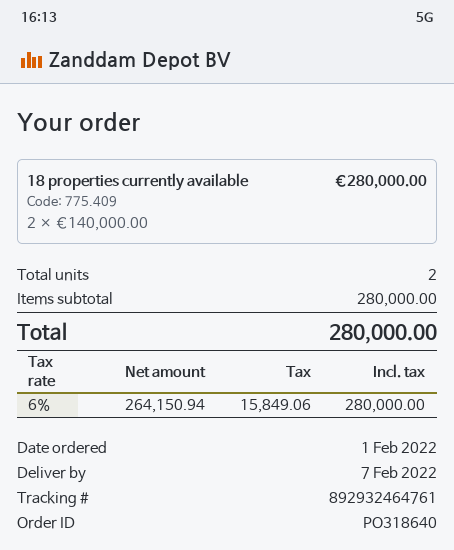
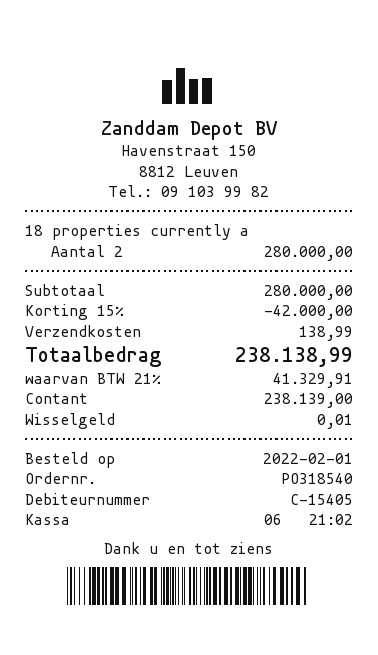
order number: PO318640 -> PO318540
discount: none -> 15% = 42000.00
shipping: none -> 138.99
tax: 6% = 15849.06 -> 21% = 41329.91
total: 280000.00 -> 238138.99

